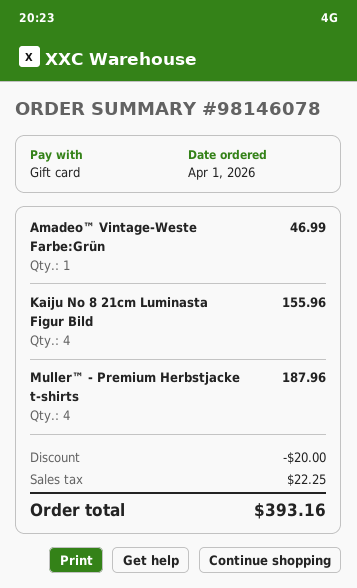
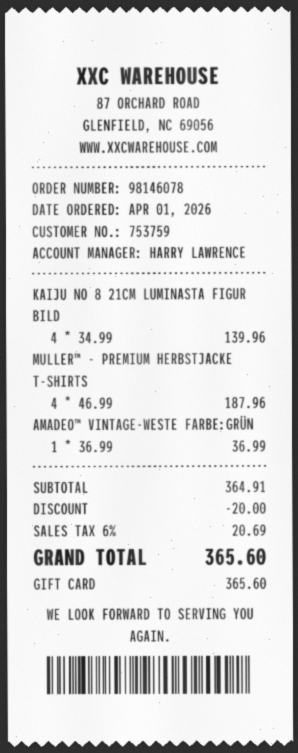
Amadeo™ Vintage-Weste Farbe:Grün: 1 for 46.99 -> 1 for 36.99
Kaiju No 8 21cm Luminasta Figur Bild: 4 for 155.96 -> 4 for 139.96
tax: 22.25 -> 20.69
total: 393.16 -> 365.60

